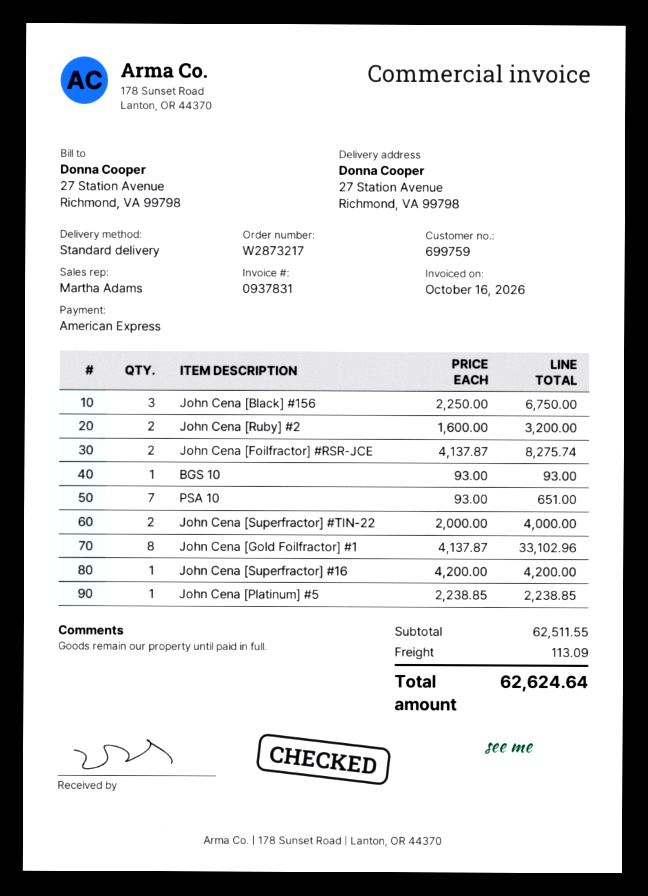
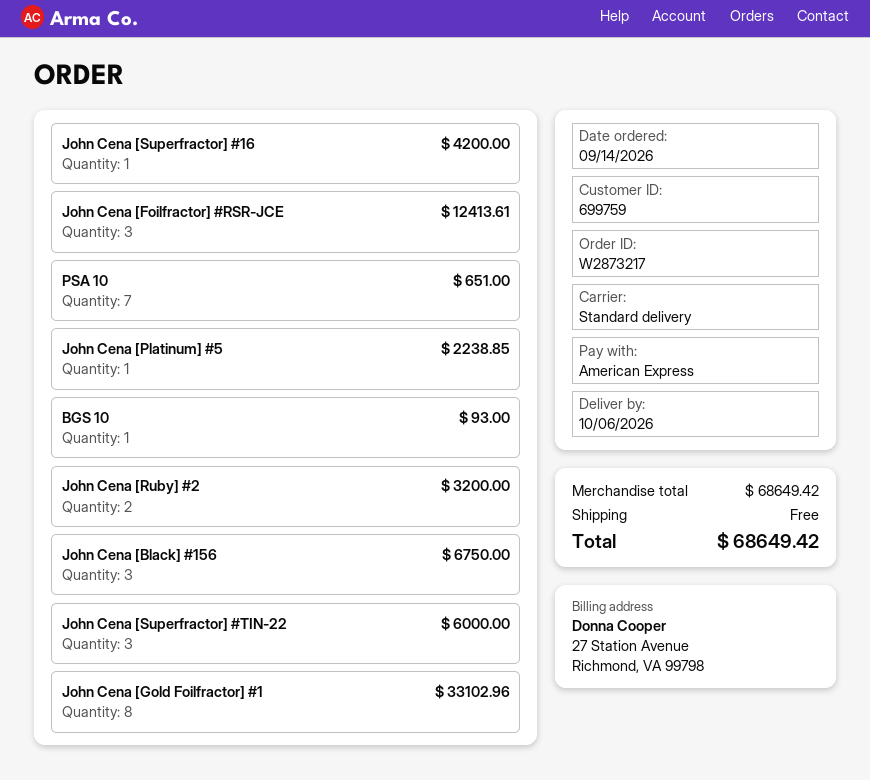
John Cena [Foilfractor] #RSR-JCE: 2 for 8275.74 -> 3 for 12413.61
John Cena [Superfractor] #TIN-22: 2 for 4000.00 -> 3 for 6000.00
subtotal: 62511.55 -> 68649.42
shipping: 113.09 -> 0.00
total: 62624.64 -> 68649.42

